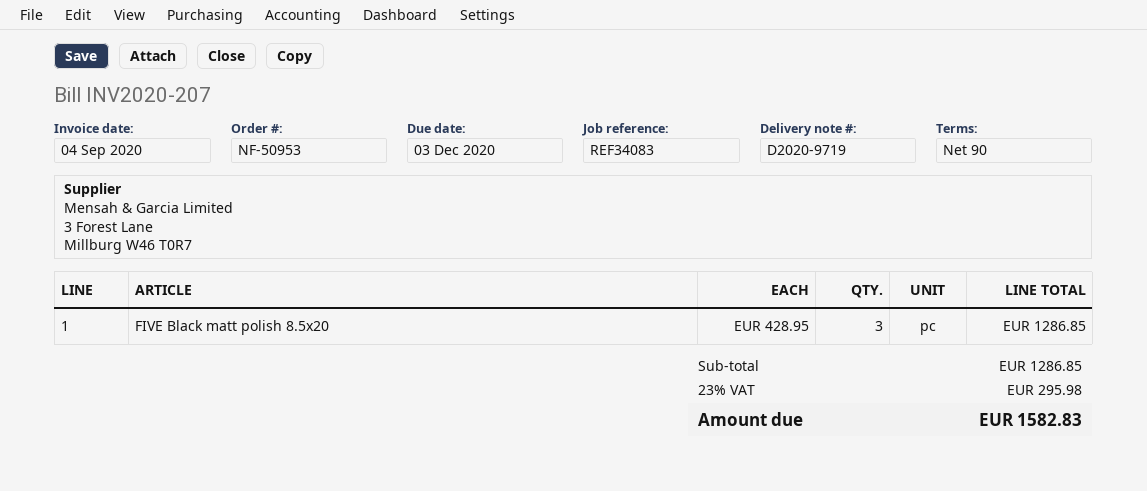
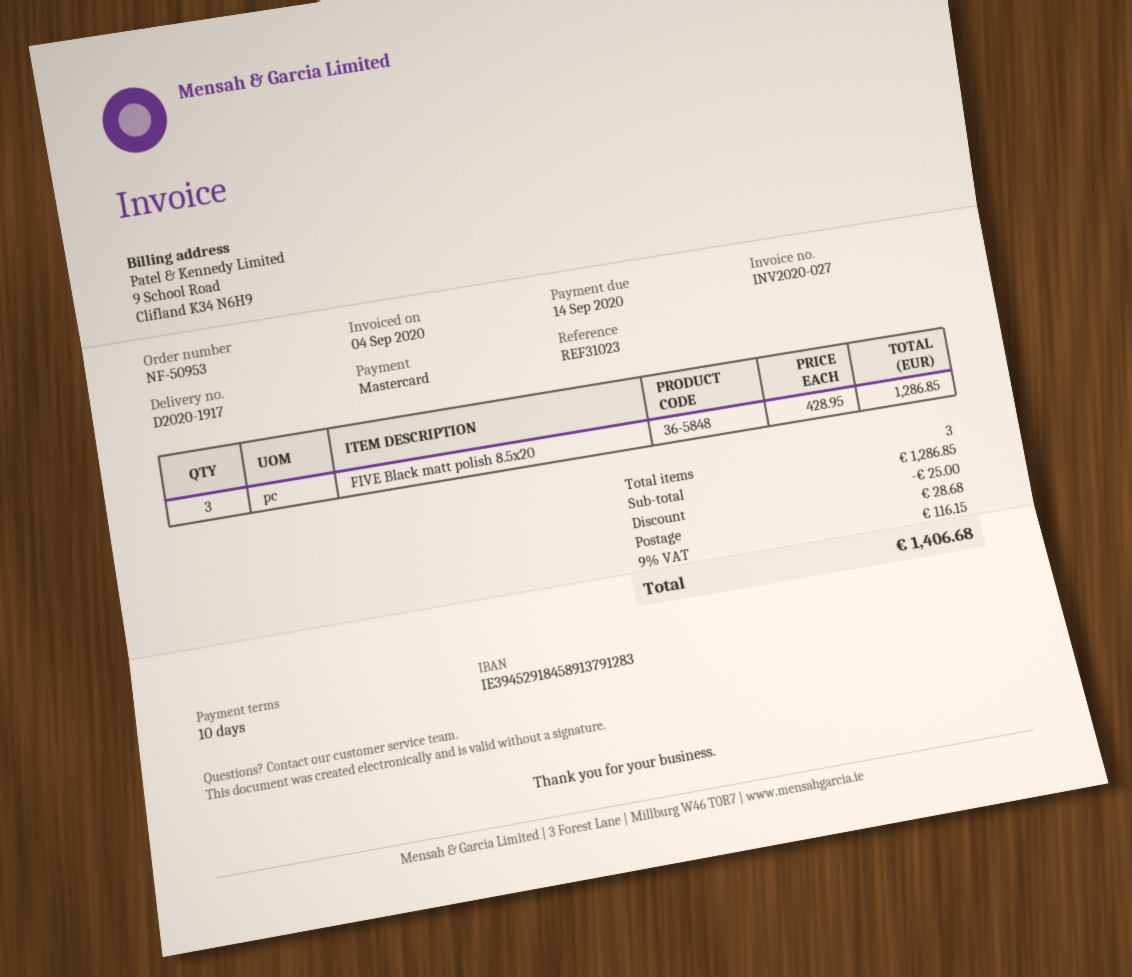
delivery note number: D2020-9719 -> D2020-1917
invoice number: INV2020-207 -> INV2020-027
payment terms: 90 days -> 10 days
due date: 2020-12-03 -> 2020-09-14
reference: REF34083 -> REF31023
discount: none -> 25.00
shipping: none -> 28.68
tax: 23% = 295.98 -> 9% = 116.15
total: 1582.83 -> 1406.68

